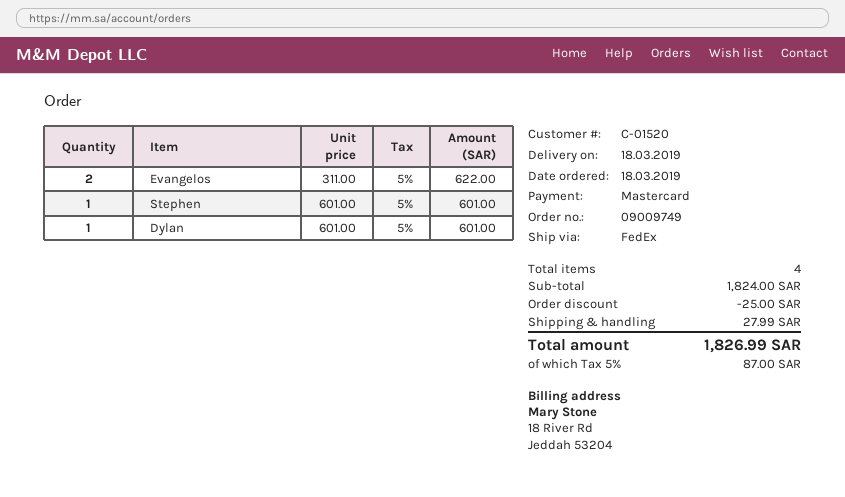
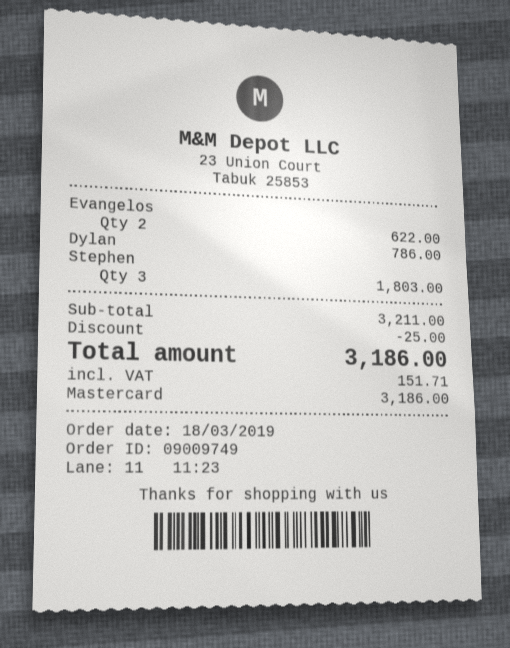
Stephen: 1 for 601.00 -> 3 for 1803.00
Dylan: 1 for 601.00 -> 1 for 786.00
subtotal: 1824.00 -> 3211.00
shipping: 27.99 -> none
tax: 87.00 -> 151.71
total: 1826.99 -> 3186.00

